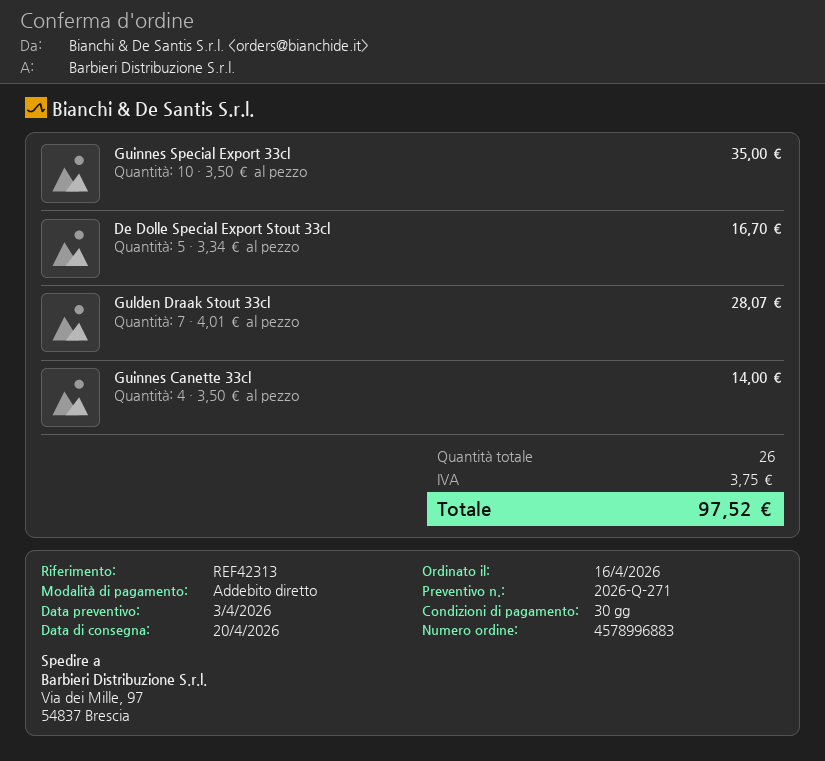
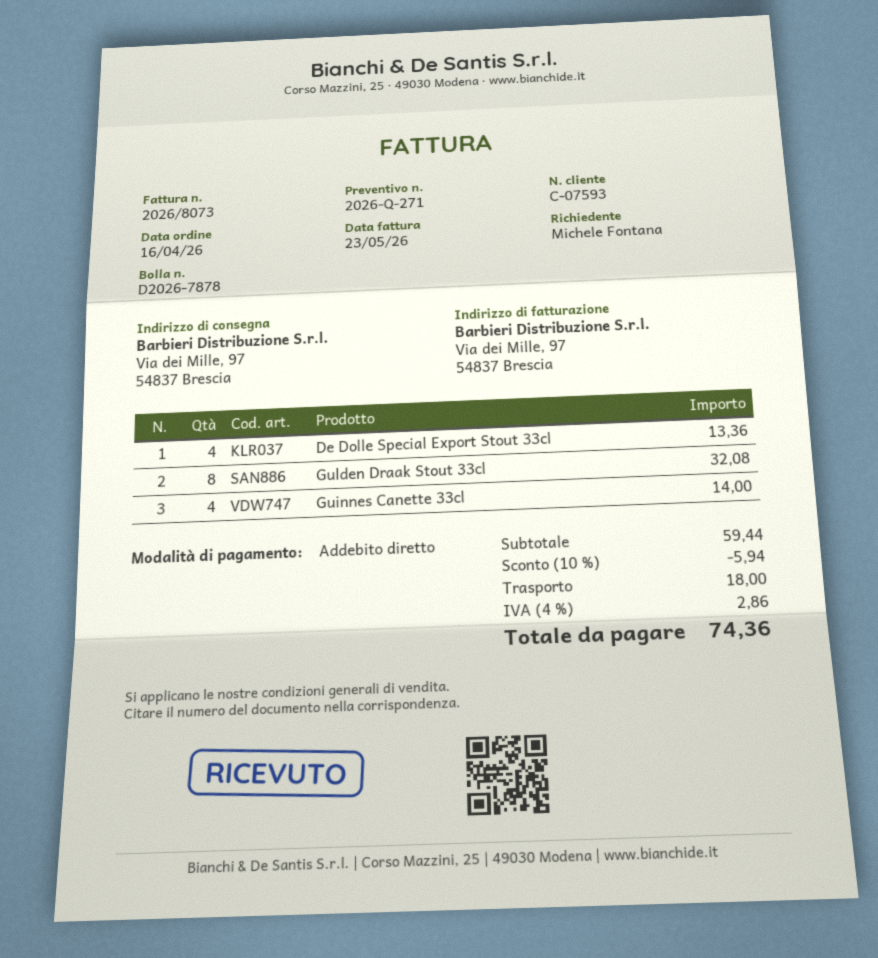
Guinnes Special Export 33cl: 10 for 35.00 -> none
De Dolle Special Export Stout 33cl: 5 for 16.70 -> 4 for 13.36
Gulden Draak Stout 33cl: 7 for 28.07 -> 8 for 32.08
discount: none -> 10% = 5.94
shipping: none -> 18.00
tax: 3.75 -> 2.86
total: 97.52 -> 74.36

